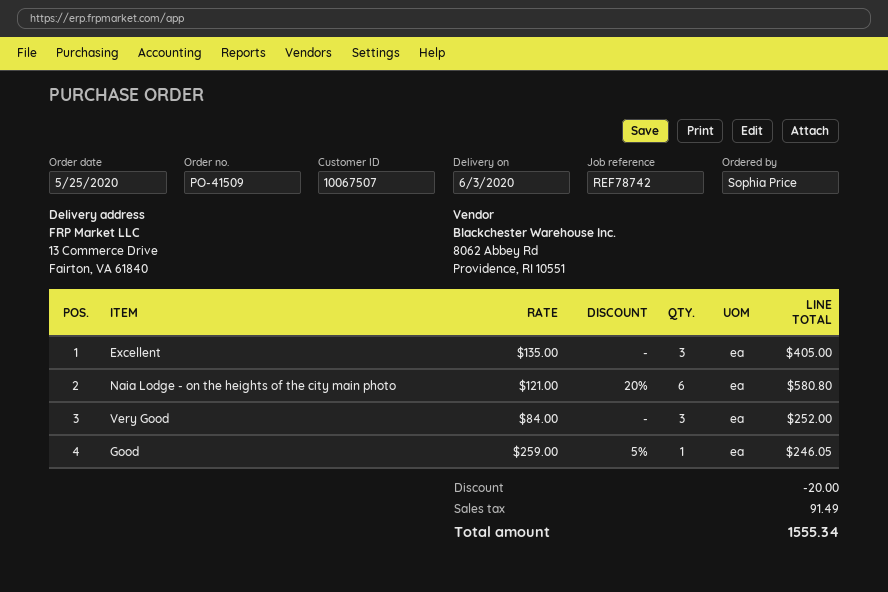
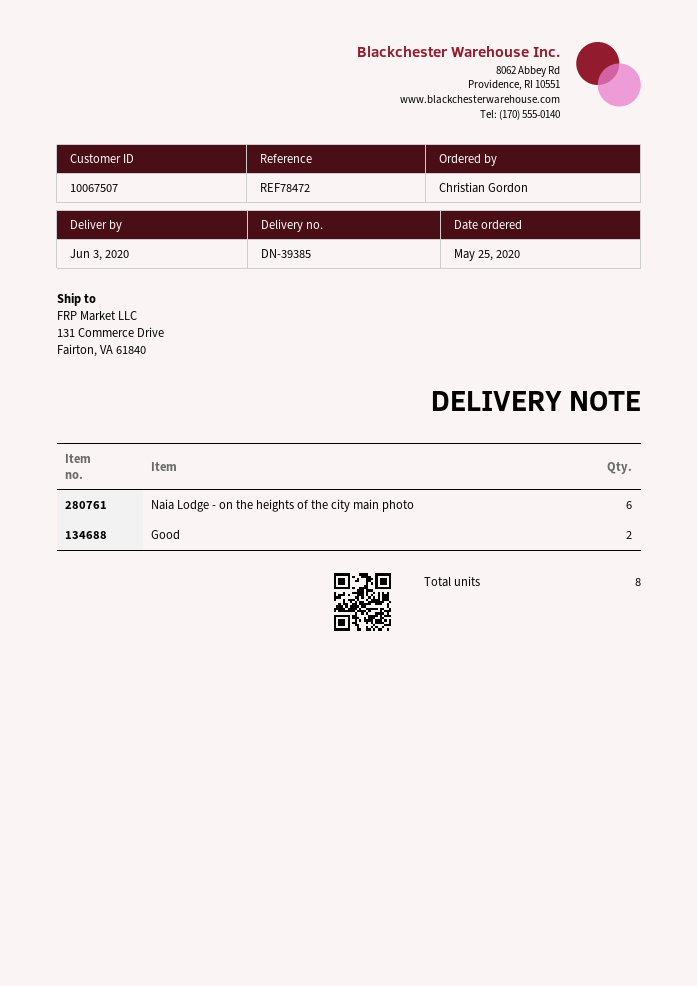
reference: REF78742 -> REF78472
ordered by: Sophia Price -> Christian Gordon
ship to: 13 Commerce Drive, Fairton, VA 61840 -> 131 Commerce Drive, Fairton, VA 61840
Excellent: 3 -> none
Very Good: 3 -> none
Good: 1 -> 2

